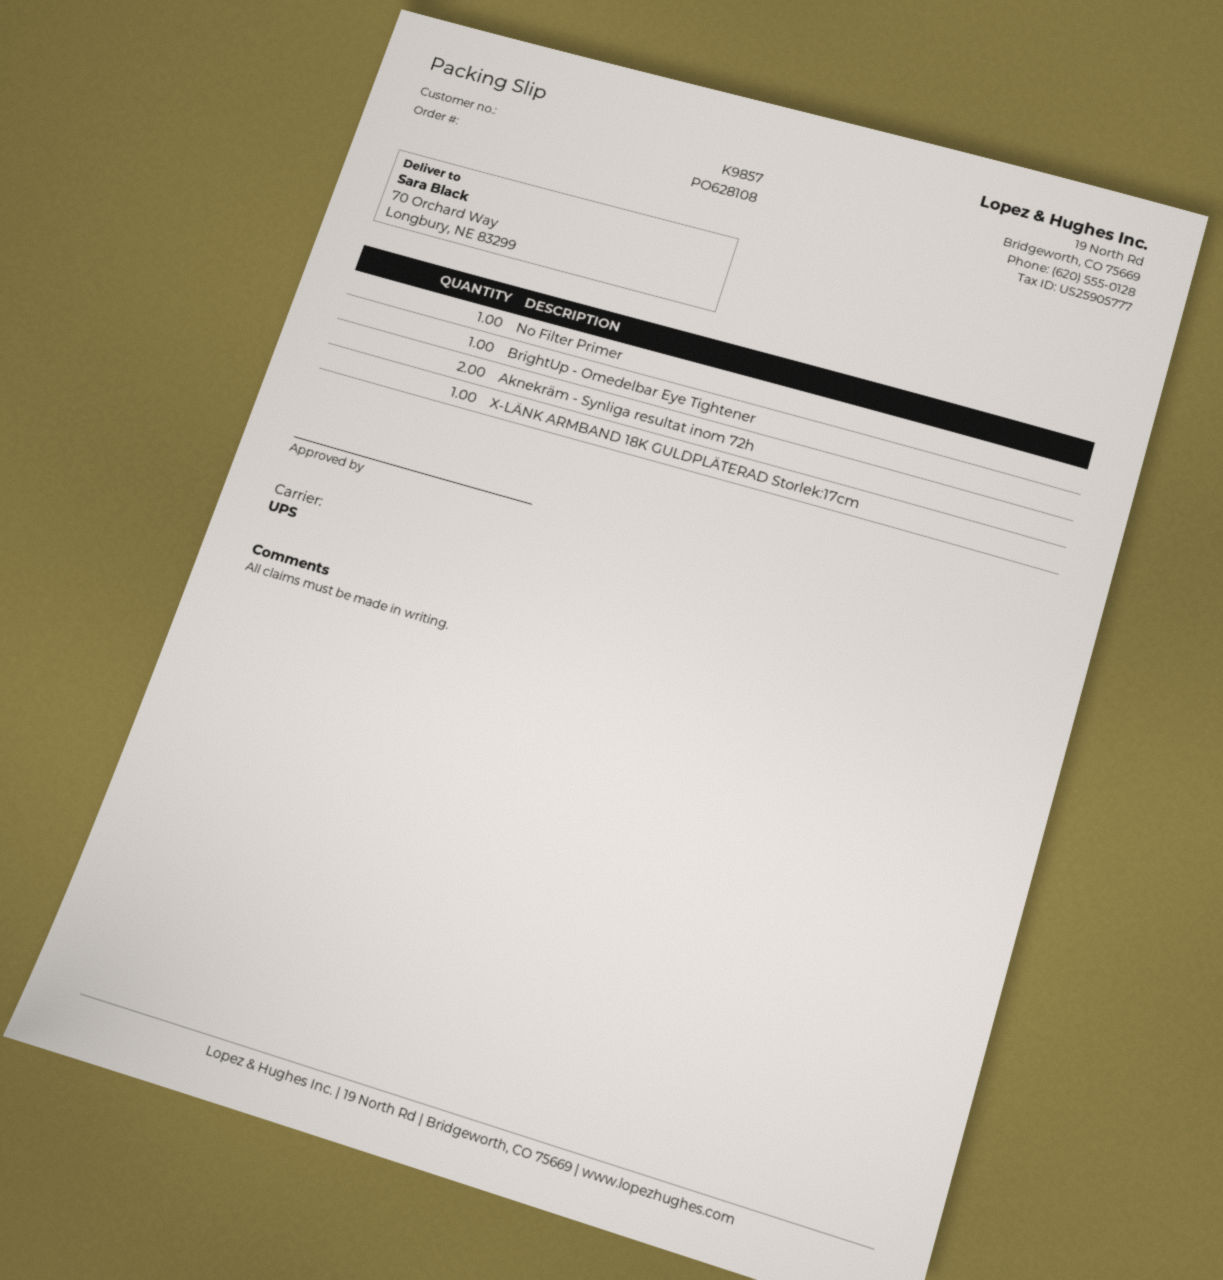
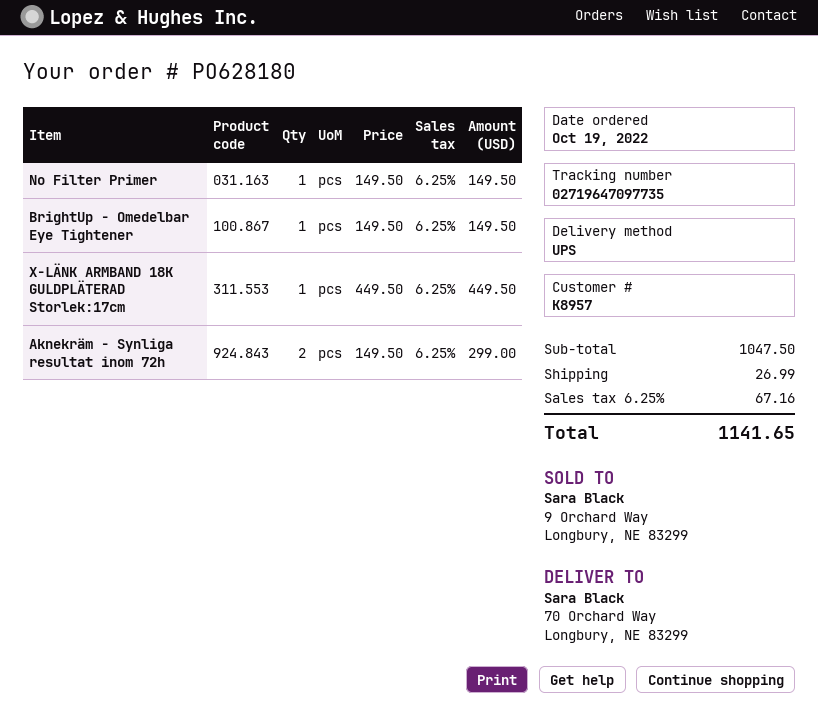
order number: PO628108 -> PO628180
customer number: K9857 -> K8957

